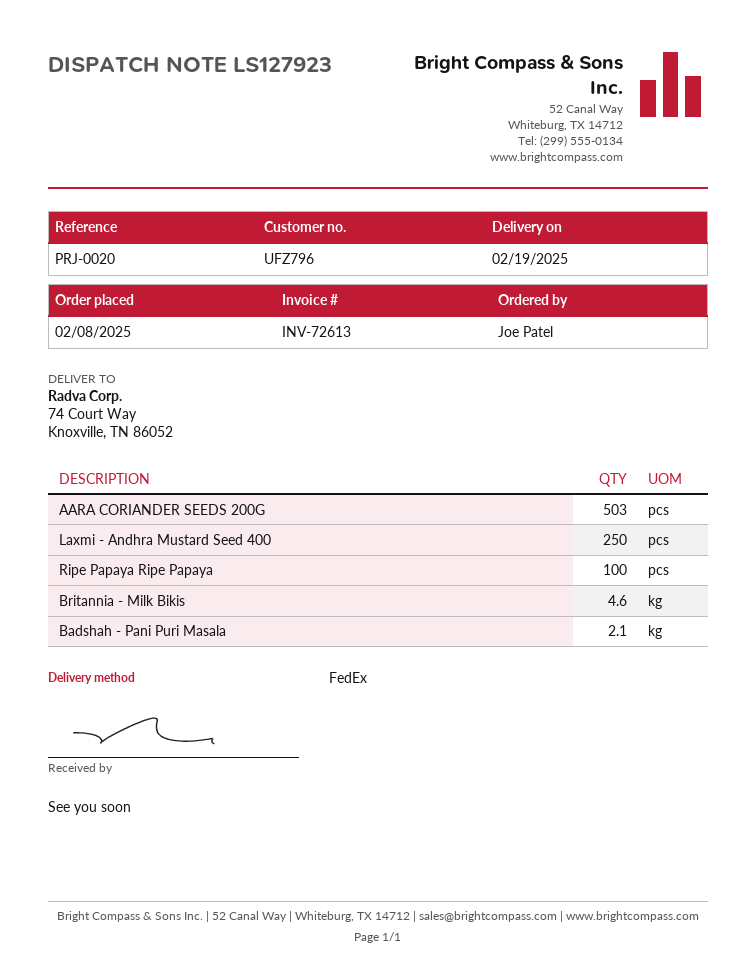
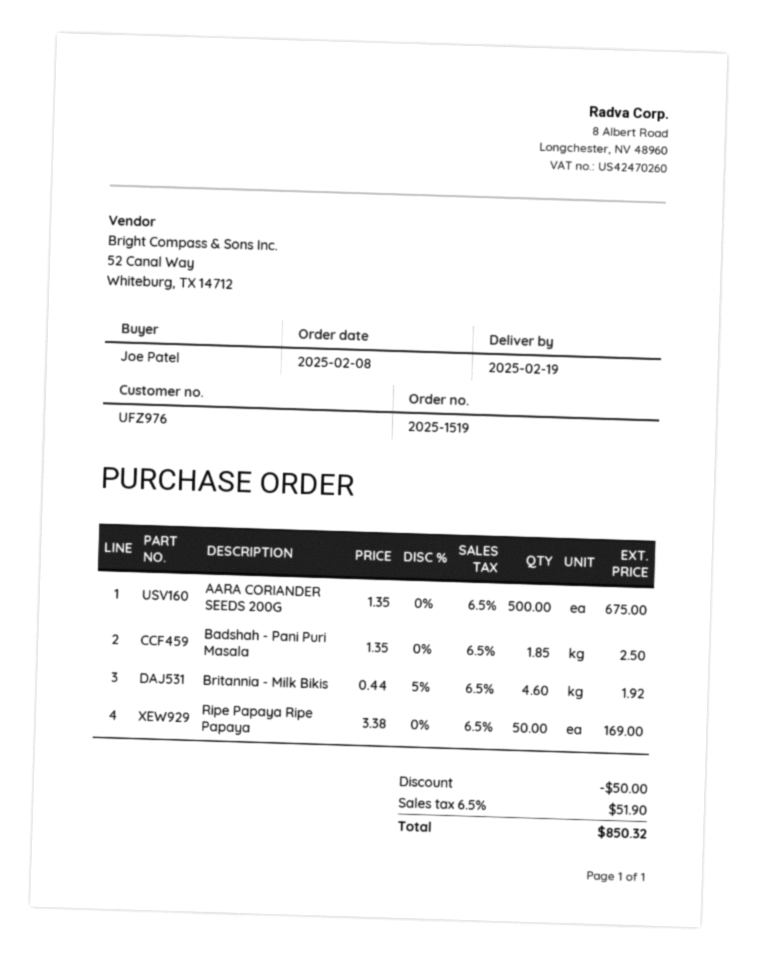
customer number: UFZ796 -> UFZ976
AARA CORIANDER SEEDS 200G: 503 -> 500
Laxmi - Andhra Mustard Seed 400: 250 -> none
Ripe Papaya Ripe Papaya: 100 -> 50
Badshah - Pani Puri Masala: 2.1 -> 1.85

